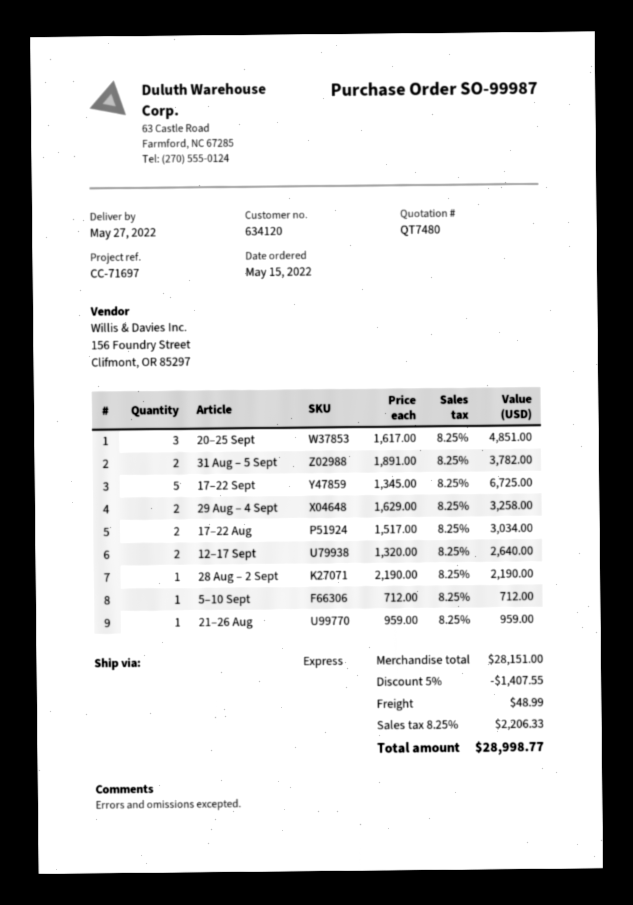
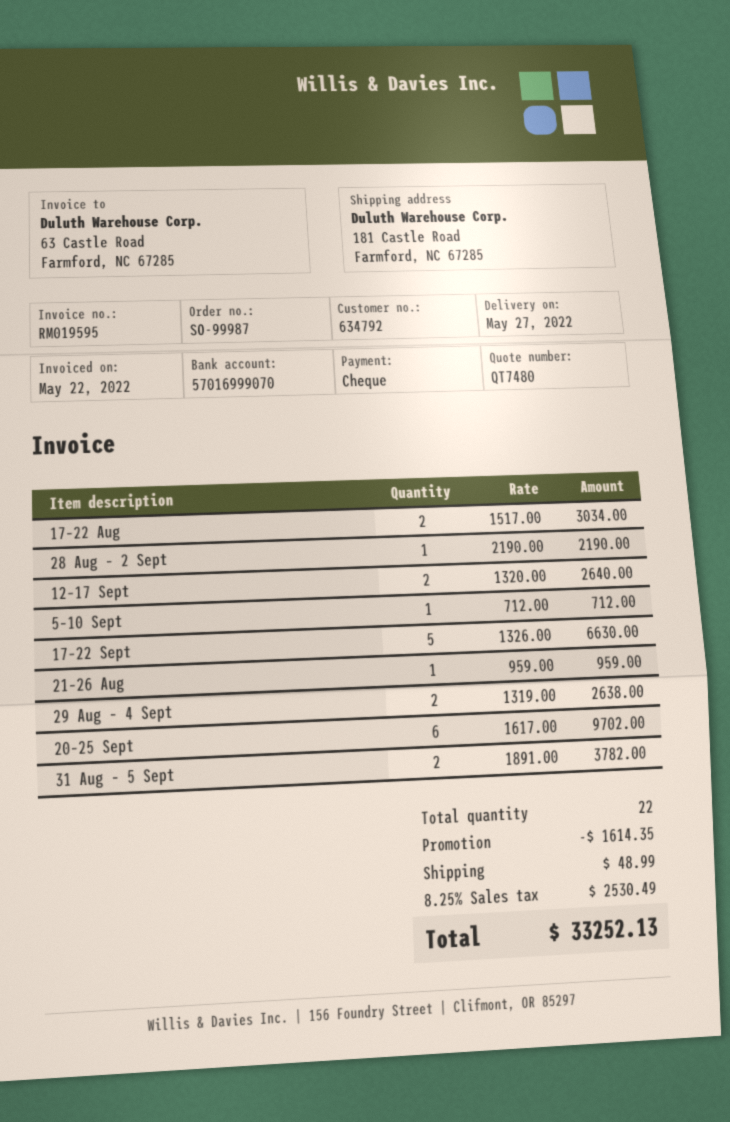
customer number: 634120 -> 634792
20–25 Sept: 3 x 1617.00 = 4851.00 -> 6 x 1617.00 = 9702.00
17–22 Sept: 5 x 1345.00 = 6725.00 -> 5 x 1326.00 = 6630.00
29 Aug – 4 Sept: 2 x 1629.00 = 3258.00 -> 2 x 1319.00 = 2638.00
discount: 1407.55 -> 1614.35
tax: 8.25% = 2206.33 -> 8.25% = 2530.49
total: 28998.77 -> 33252.13

